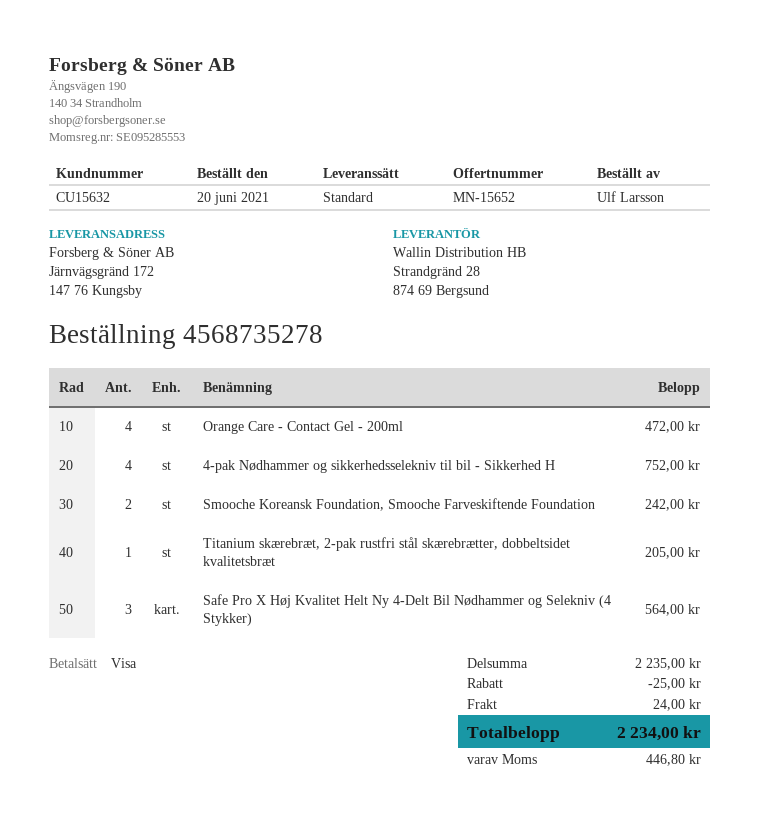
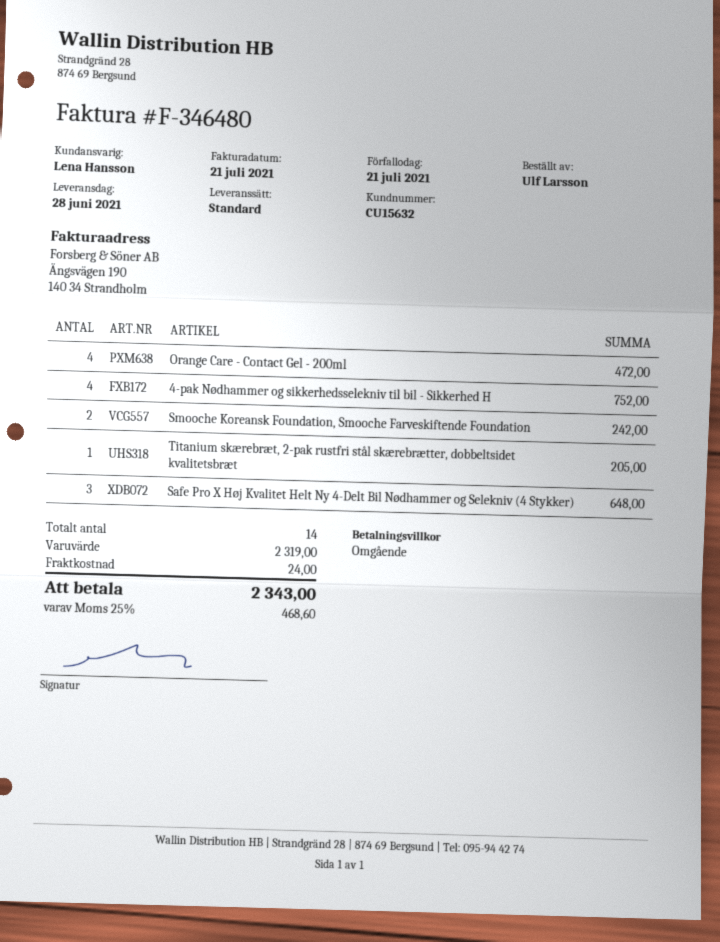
Safe Pro X Høj Kvalitet Helt Ny 4-Delt Bil Nødhammer og Selekniv (4 Stykker): 3 for 564.00 -> 3 for 648.00
subtotal: 2235.00 -> 2319.00
discount: 25.00 -> none
tax: 446.80 -> 468.60
total: 2234.00 -> 2343.00

